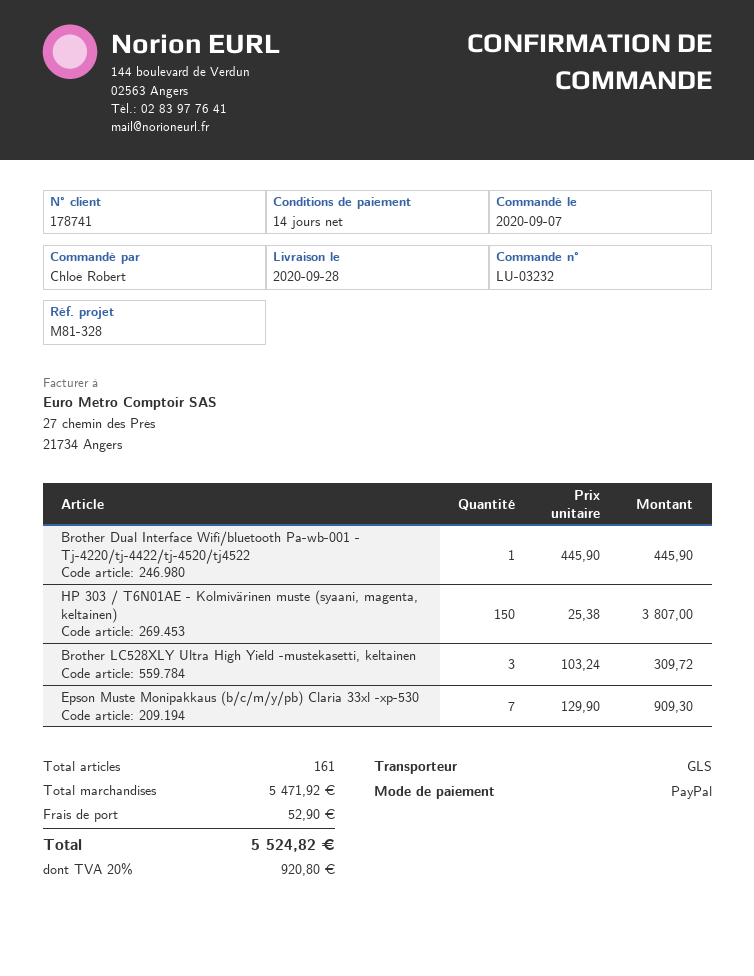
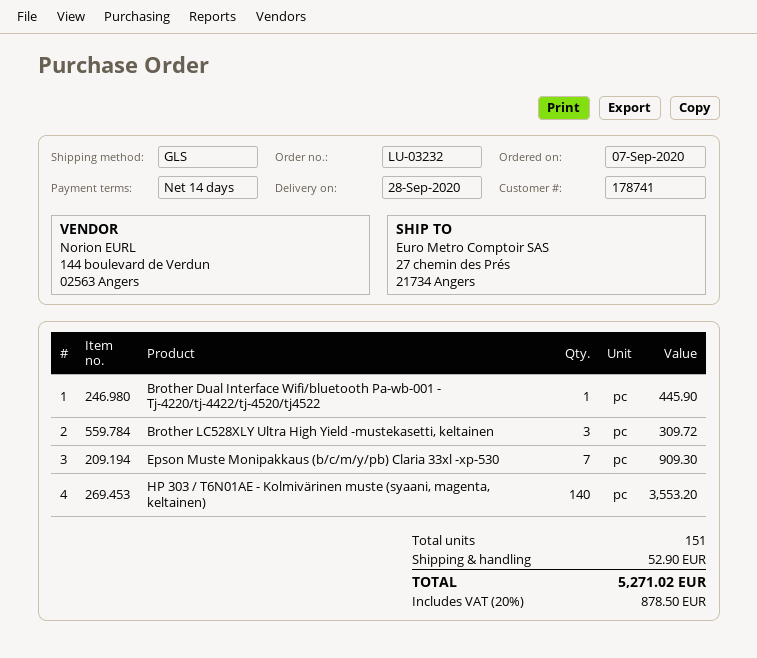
HP 303 / T6N01AE - Kolmivärinen muste (syaani, magenta, keltainen): 150 for 3807.00 -> 140 for 3553.20
total quantity: 161 -> 151
tax: 20% = 920.80 -> 20% = 878.50
total: 5524.82 -> 5271.02

